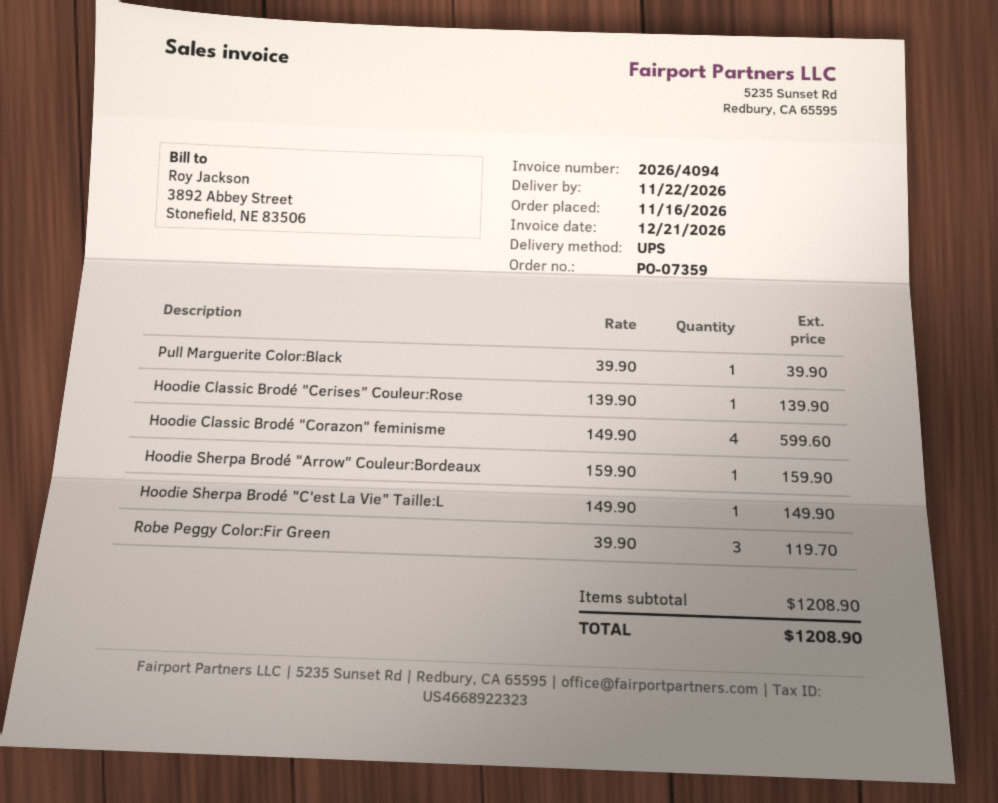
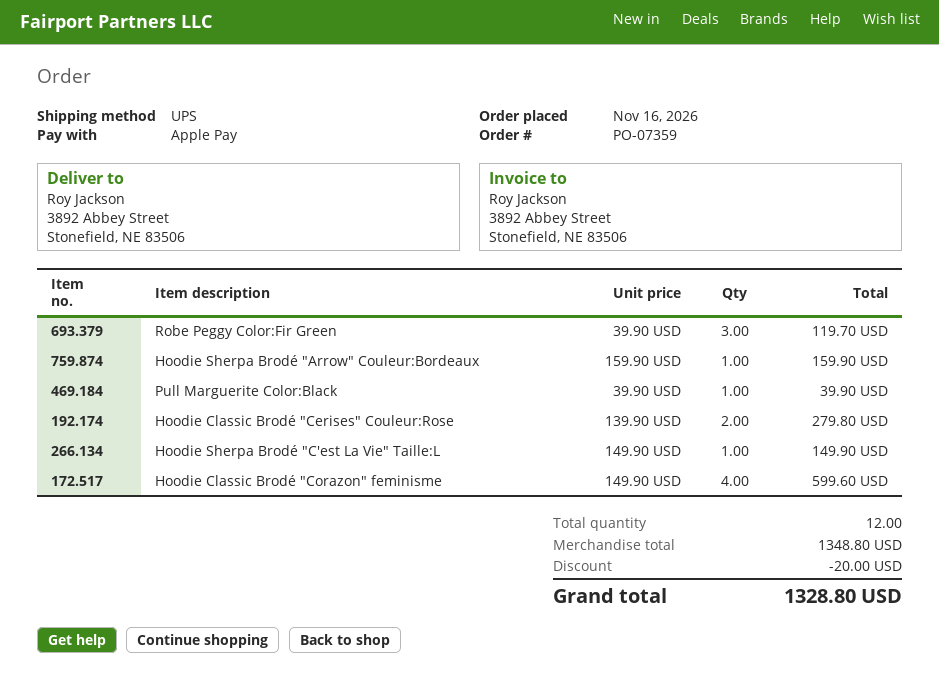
Hoodie Classic Brodé "Cerises" Couleur:Rose: 1 x 139.90 = 139.90 -> 2 x 139.90 = 279.80
subtotal: 1208.90 -> 1348.80
discount: none -> 20.00
total: 1208.90 -> 1328.80

